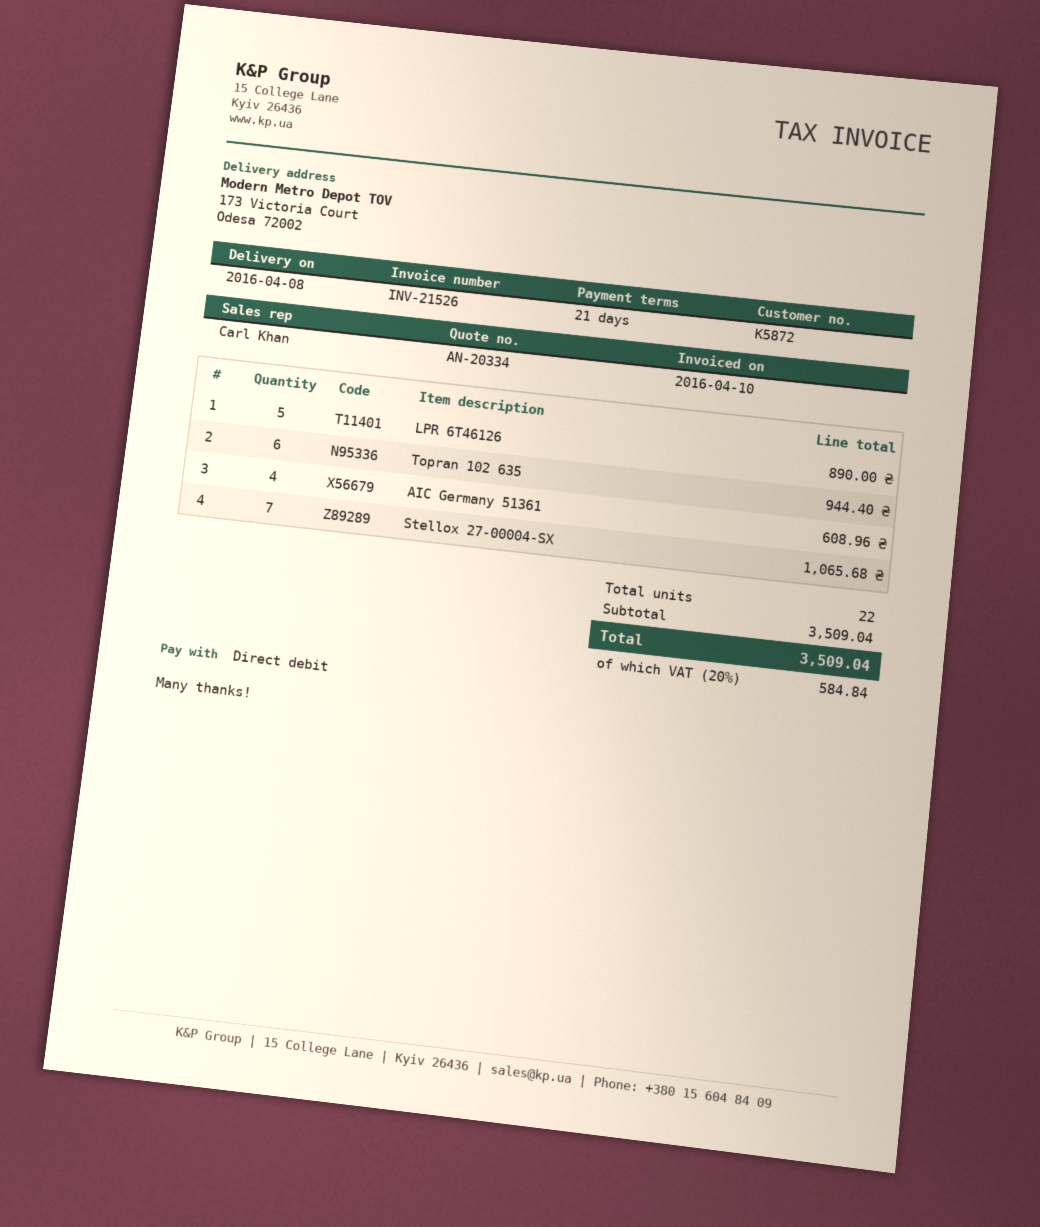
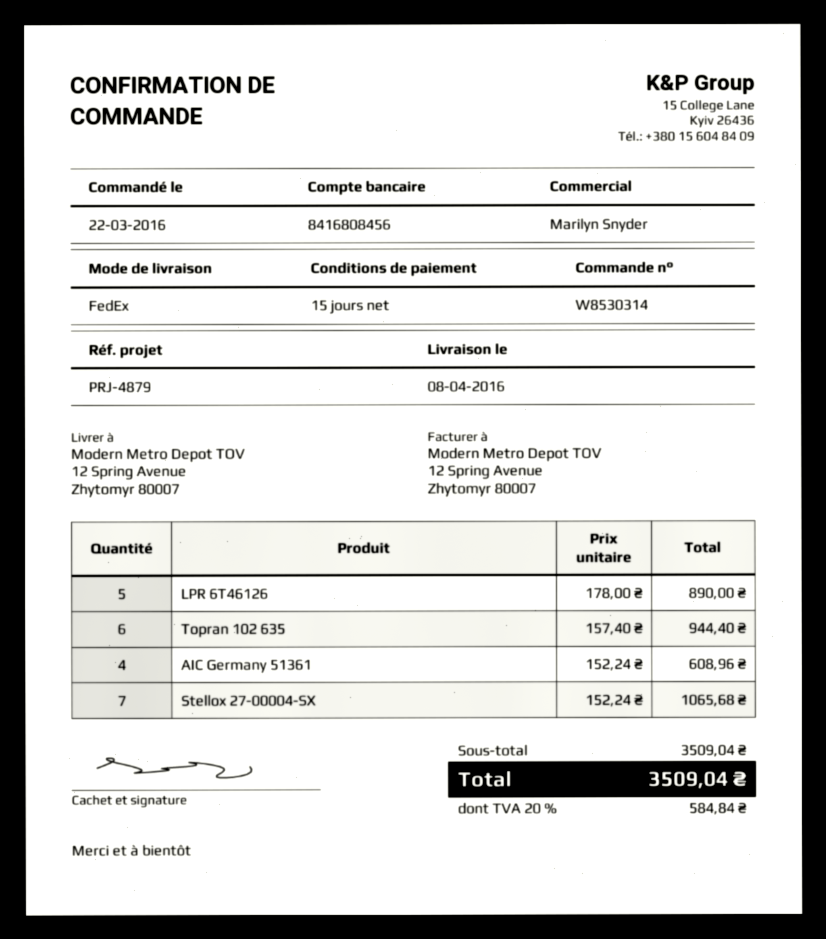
payment terms: 21 days -> 15 days
sales rep: Carl Khan -> Marilyn Snyder
ship to: 173 Victoria Court, Odesa 72002 -> 12 Spring Avenue, Zhytomyr 80007

